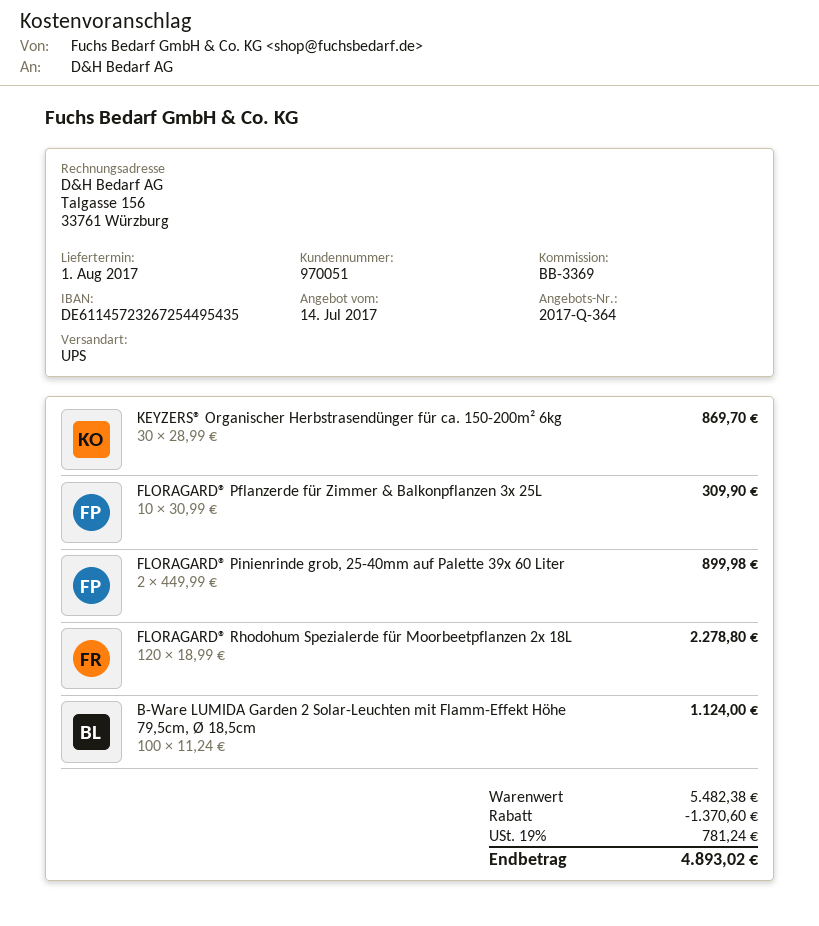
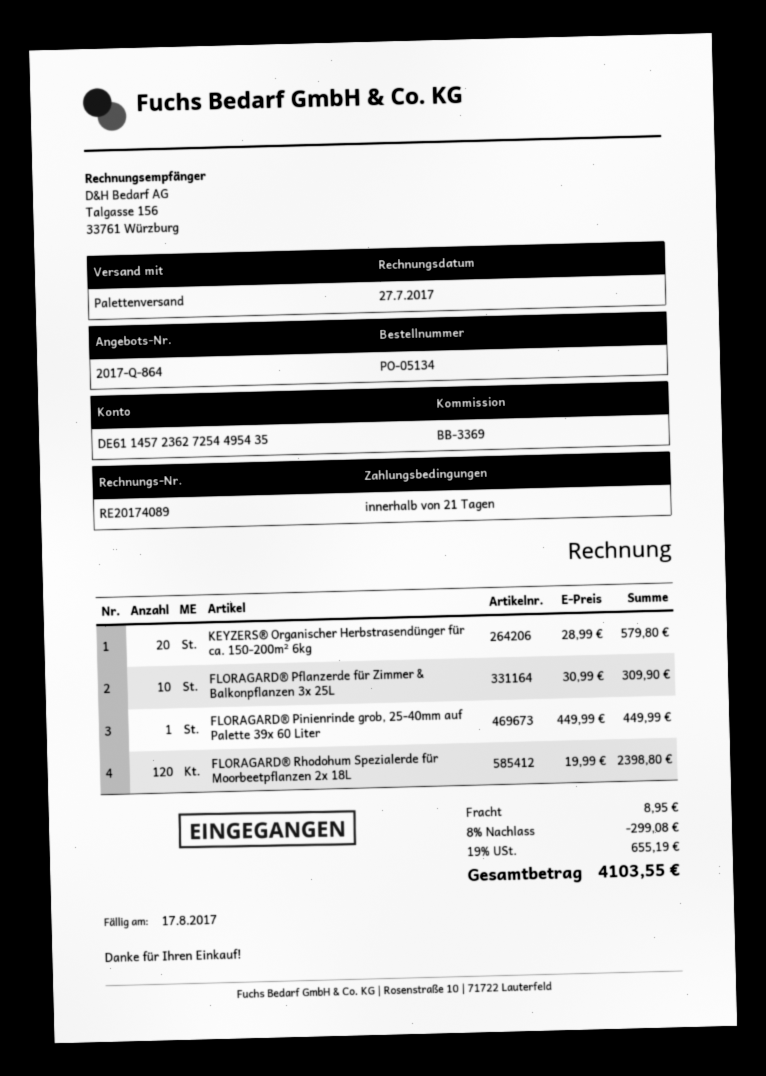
quote number: 2017-Q-364 -> 2017-Q-864
bank account: DE61145723267254495435 -> DE61145723627254495435
shipping method: UPS -> pallet freight
KEYZERS® Organischer Herbstrasendünger für ca. 150-200m² 6kg: 30 x 28.99 = 869.70 -> 20 x 28.99 = 579.80
FLORAGARD® Pinienrinde grob, 25-40mm auf Palette 39x 60 Liter: 2 x 449.99 = 899.98 -> 1 x 449.99 = 449.99
FLORAGARD® Rhodohum Spezialerde für Moorbeetpflanzen 2x 18L: 120 x 18.99 = 2278.80 -> 120 x 19.99 = 2398.80
B-Ware LUMIDA Garden 2 Solar-Leuchten mit Flamm-Effekt Höhe 79,5cm, Ø 18,5cm: 100 x 11.24 = 1124.00 -> none
discount: 1370.60 -> 299.08
shipping: none -> 8.95
tax: 19% = 781.24 -> 19% = 655.19
total: 4893.02 -> 4103.55

